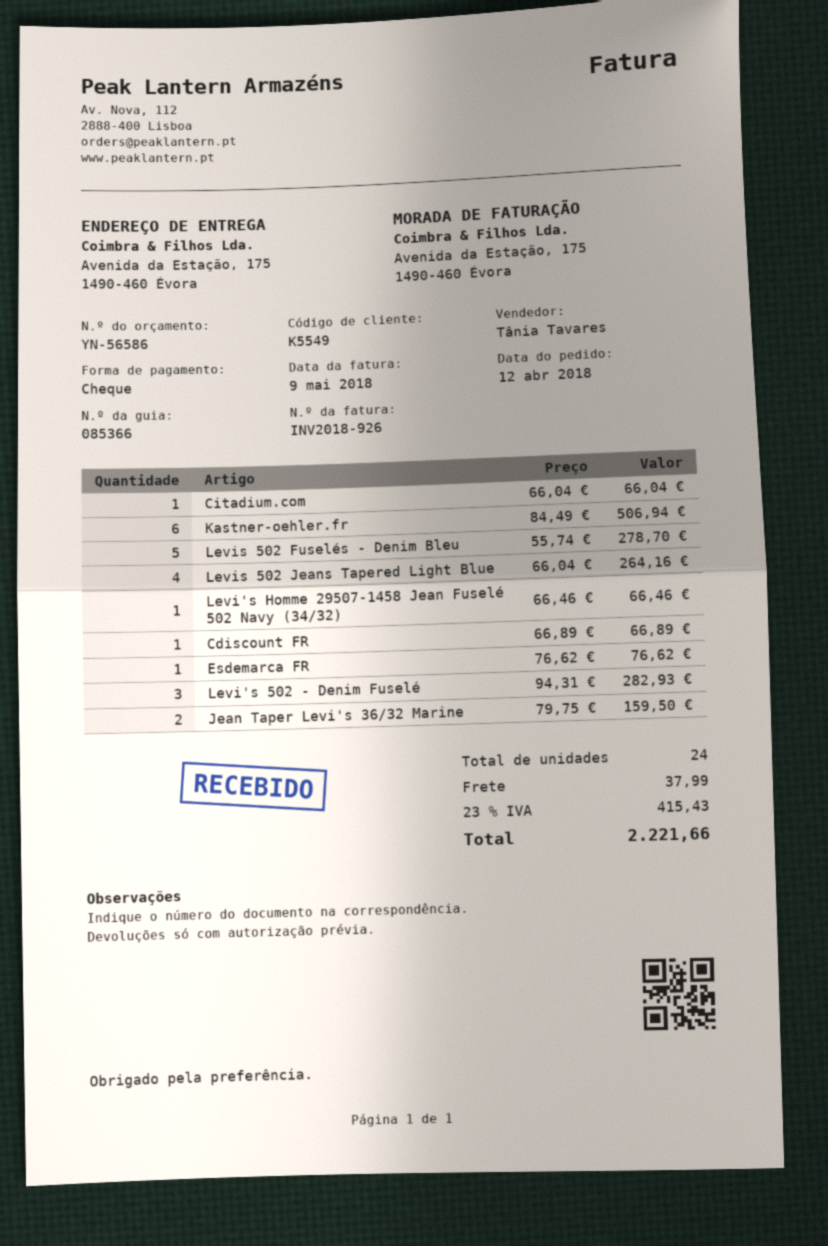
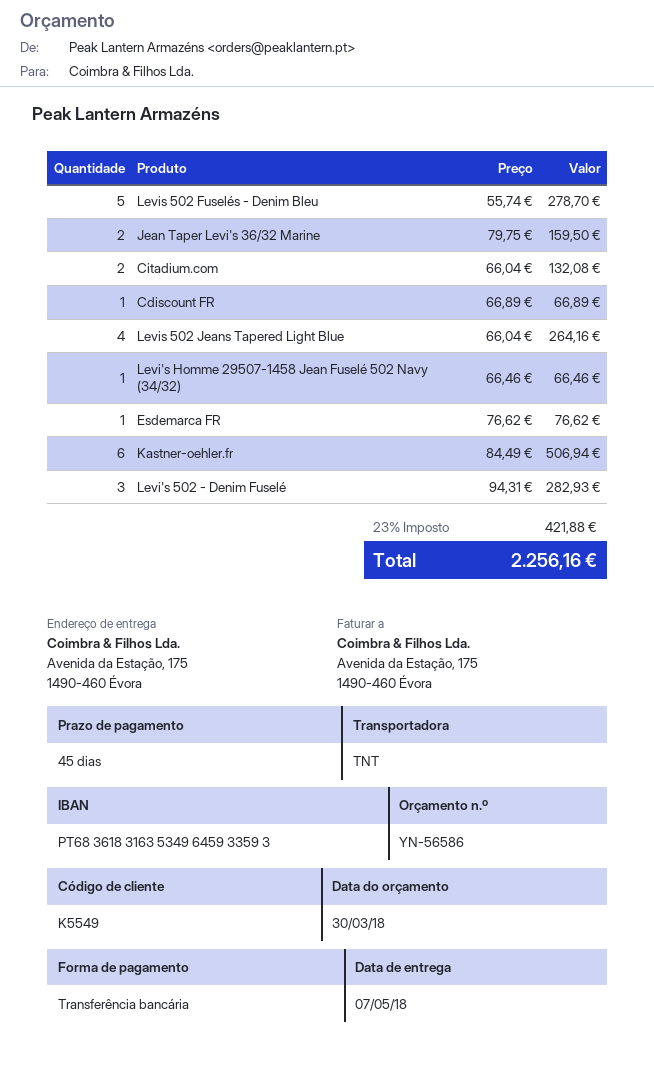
payment method: cheque -> bank transfer
Citadium.com: 1 x 66.04 = 66.04 -> 2 x 66.04 = 132.08
shipping: 37.99 -> none
tax: 23% = 415.43 -> 23% = 421.88
total: 2221.66 -> 2256.16

